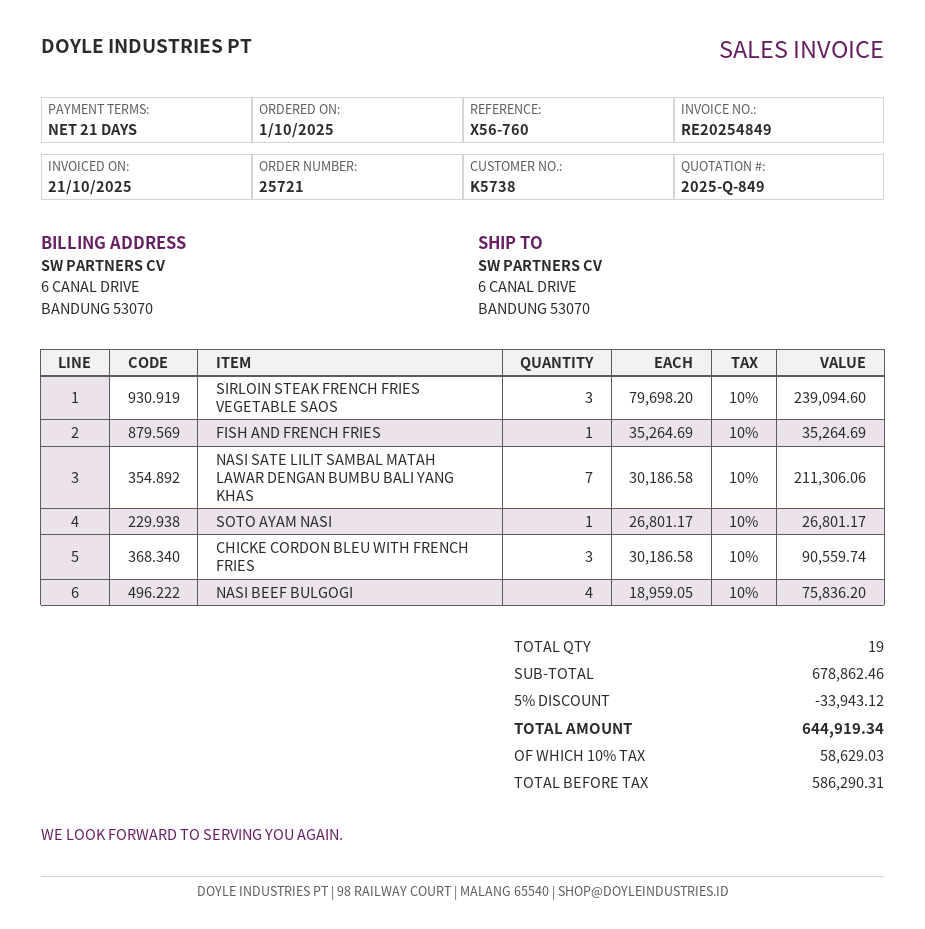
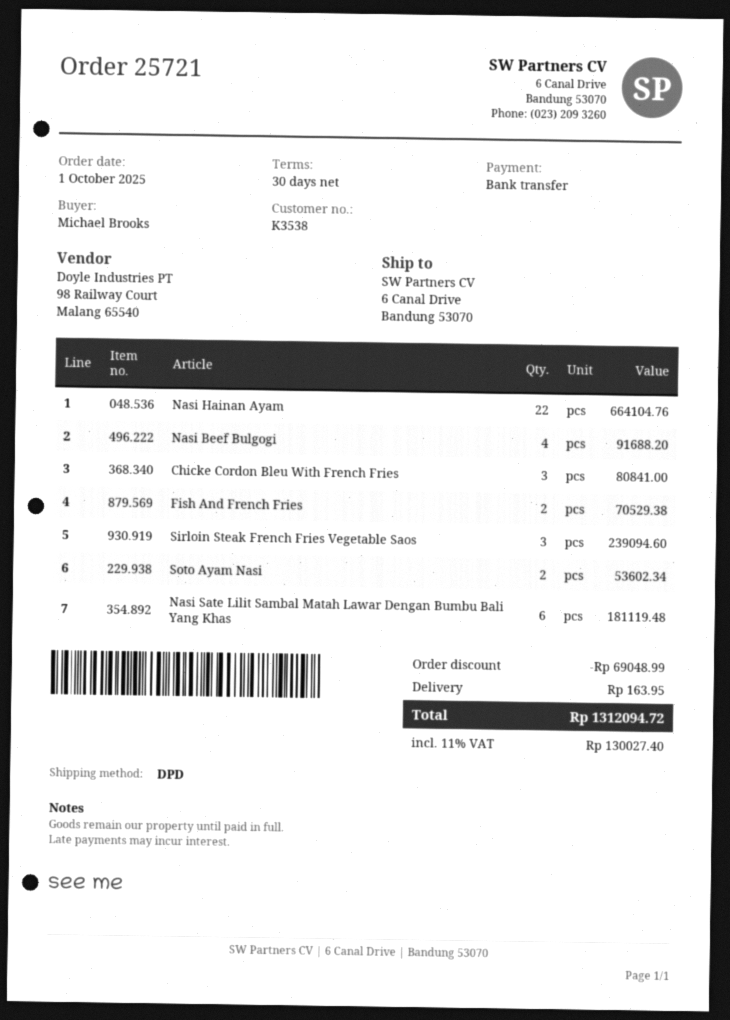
payment terms: 21 days -> 30 days
customer number: K5738 -> K3538
FISH AND FRENCH FRIES: 1 for 35264.69 -> 2 for 70529.38
NASI SATE LILIT SAMBAL MATAH LAWAR DENGAN BUMBU BALI YANG KHAS: 7 for 211306.06 -> 6 for 181119.48
SOTO AYAM NASI: 1 for 26801.17 -> 2 for 53602.34
CHICKE CORDON BLEU WITH FRENCH FRIES: 3 for 90559.74 -> 3 for 80841.00
NASI BEEF BULGOGI: 4 for 75836.20 -> 4 for 91688.20
Nasi Hainan Ayam: none -> 22 for 664104.76
discount: 33943.12 -> 69048.99
shipping: none -> 163.95
tax: 10% = 58629.03 -> 11% = 130027.40
total: 644919.34 -> 1312094.72

